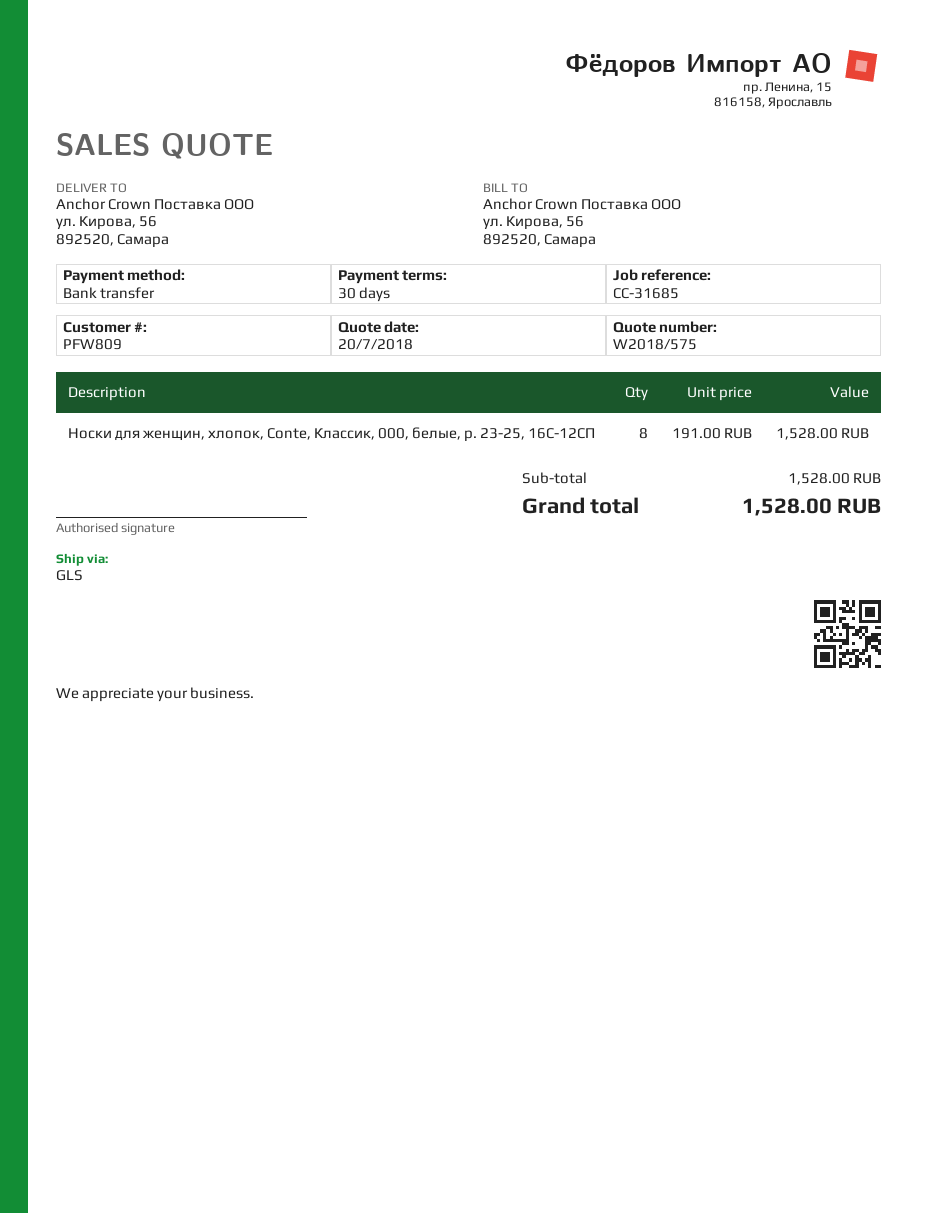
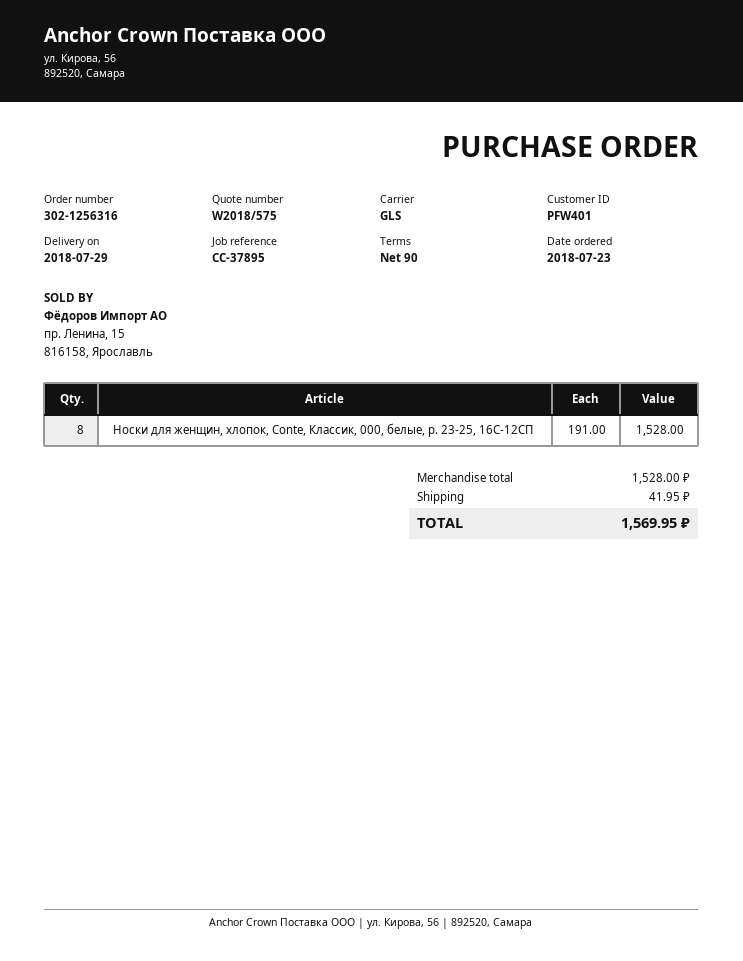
payment terms: 30 days -> 90 days
customer number: PFW809 -> PFW401
reference: CC-31685 -> CC-37895
shipping: none -> 41.95
total: 1528.00 -> 1569.95

